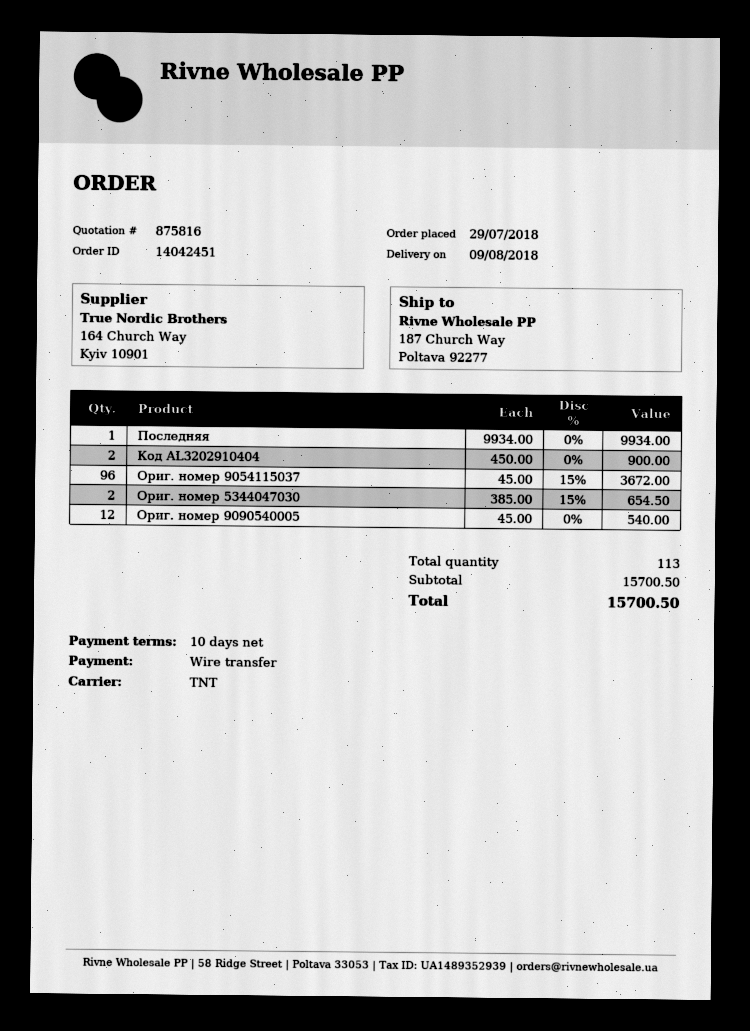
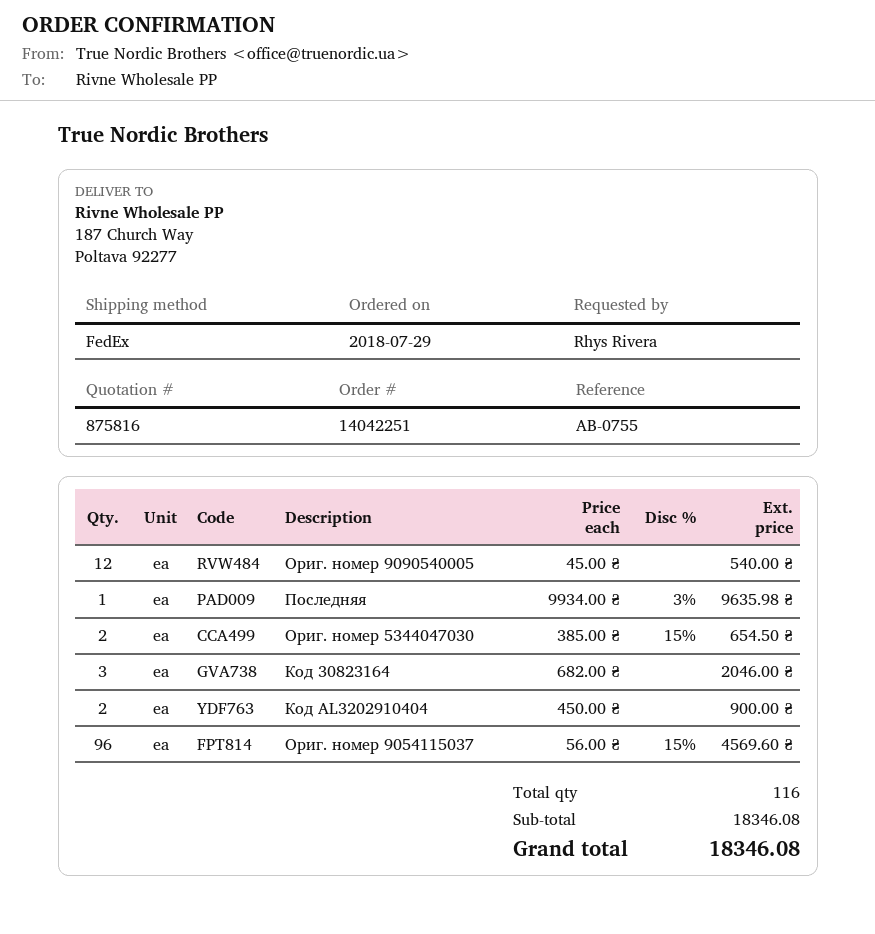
order number: 14042451 -> 14042251
shipping method: TNT -> FedEx
Последняя: 1 x 9934.00 = 9934.00 -> 1 x 9934.00 - 3% = 9635.98
Ориг. номер 9054115037: 96 x 45.00 - 15% = 3672.00 -> 96 x 56.00 - 15% = 4569.60
Код 30823164: none -> 3 x 682.00 = 2046.00
total quantity: 113 -> 116
subtotal: 15700.50 -> 18346.08
total: 15700.50 -> 18346.08

